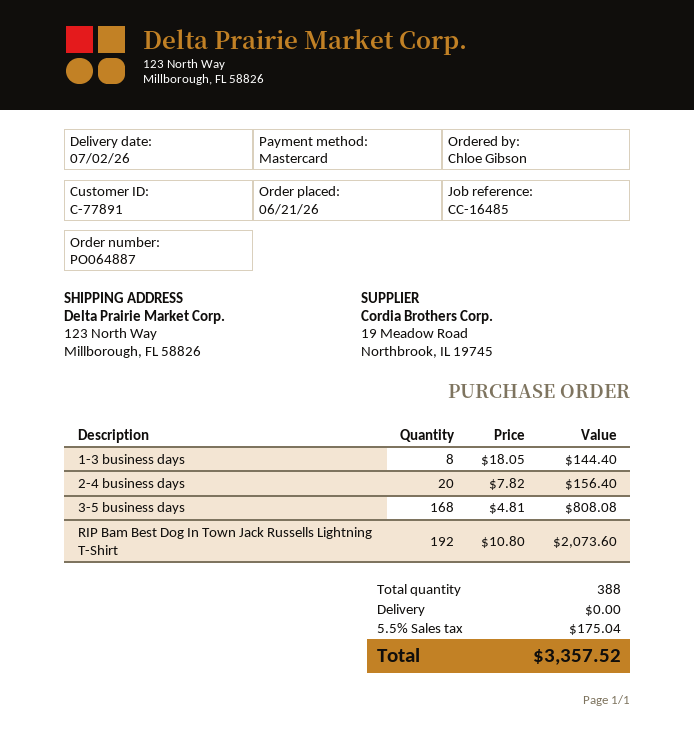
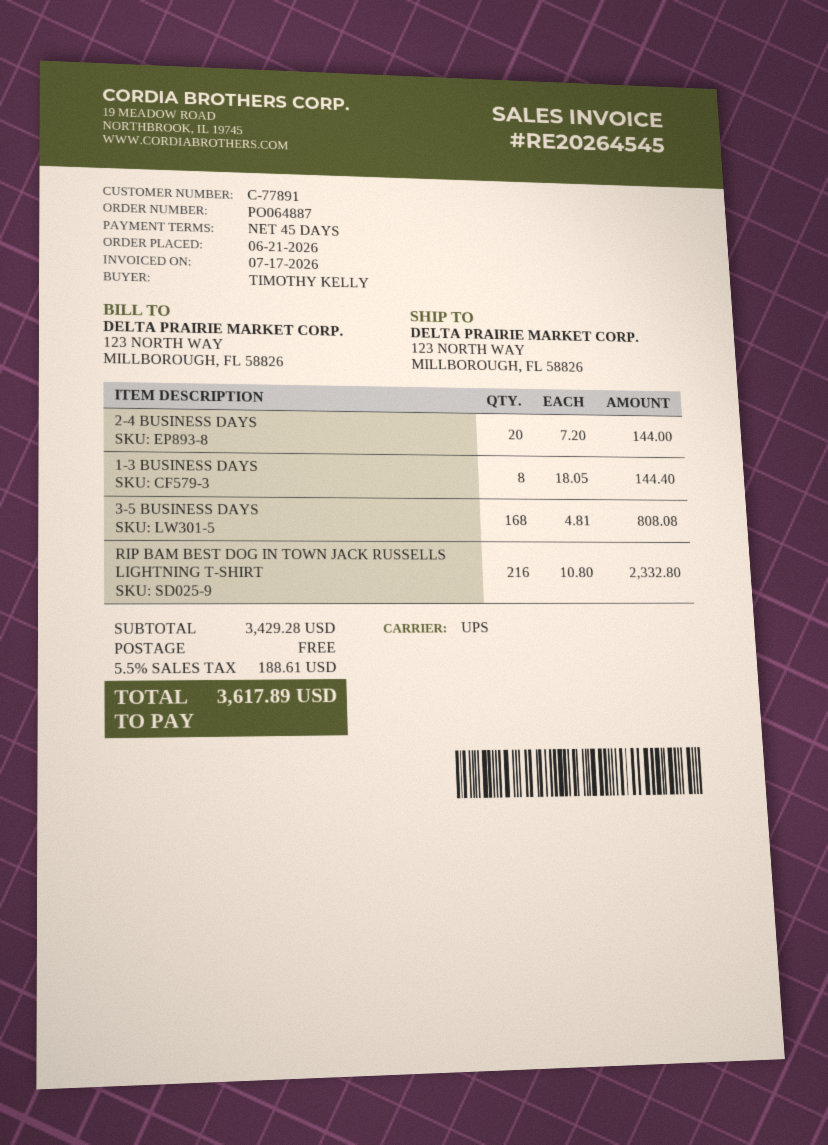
ordered by: Chloe Gibson -> TIMOTHY KELLY
2-4 business days: 20 x 7.82 = 156.40 -> 20 x 7.20 = 144.00
RIP Bam Best Dog In Town Jack Russells Lightning T-Shirt: 192 x 10.80 = 2073.60 -> 216 x 10.80 = 2332.80
tax: 5.5% = 175.04 -> 5.5% = 188.61
total: 3357.52 -> 3617.89

